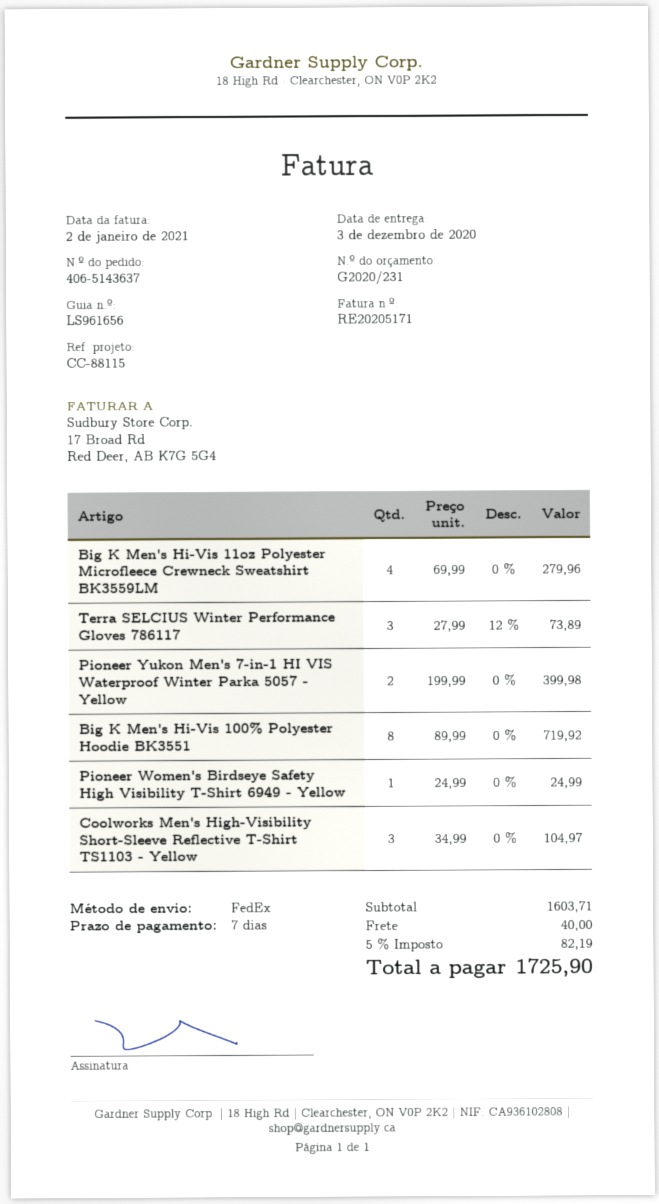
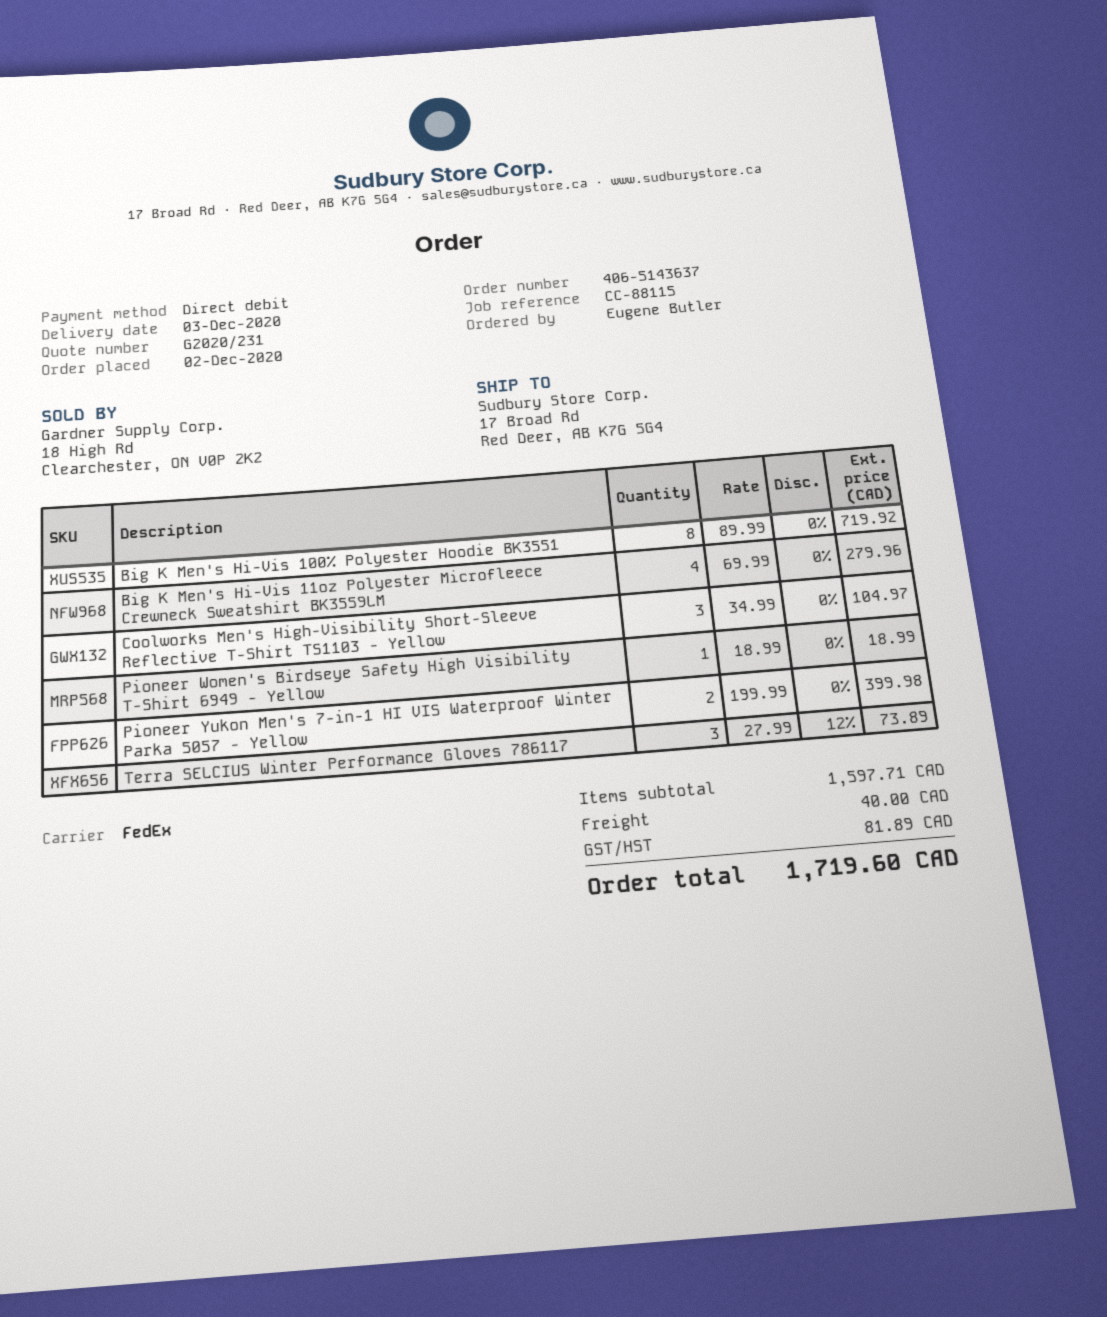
Pioneer Women's Birdseye Safety High Visibility T-Shirt 6949 - Yellow: 1 x 24.99 = 24.99 -> 1 x 18.99 = 18.99
subtotal: 1603.71 -> 1597.71
tax: 82.19 -> 81.89
total: 1725.90 -> 1719.60

